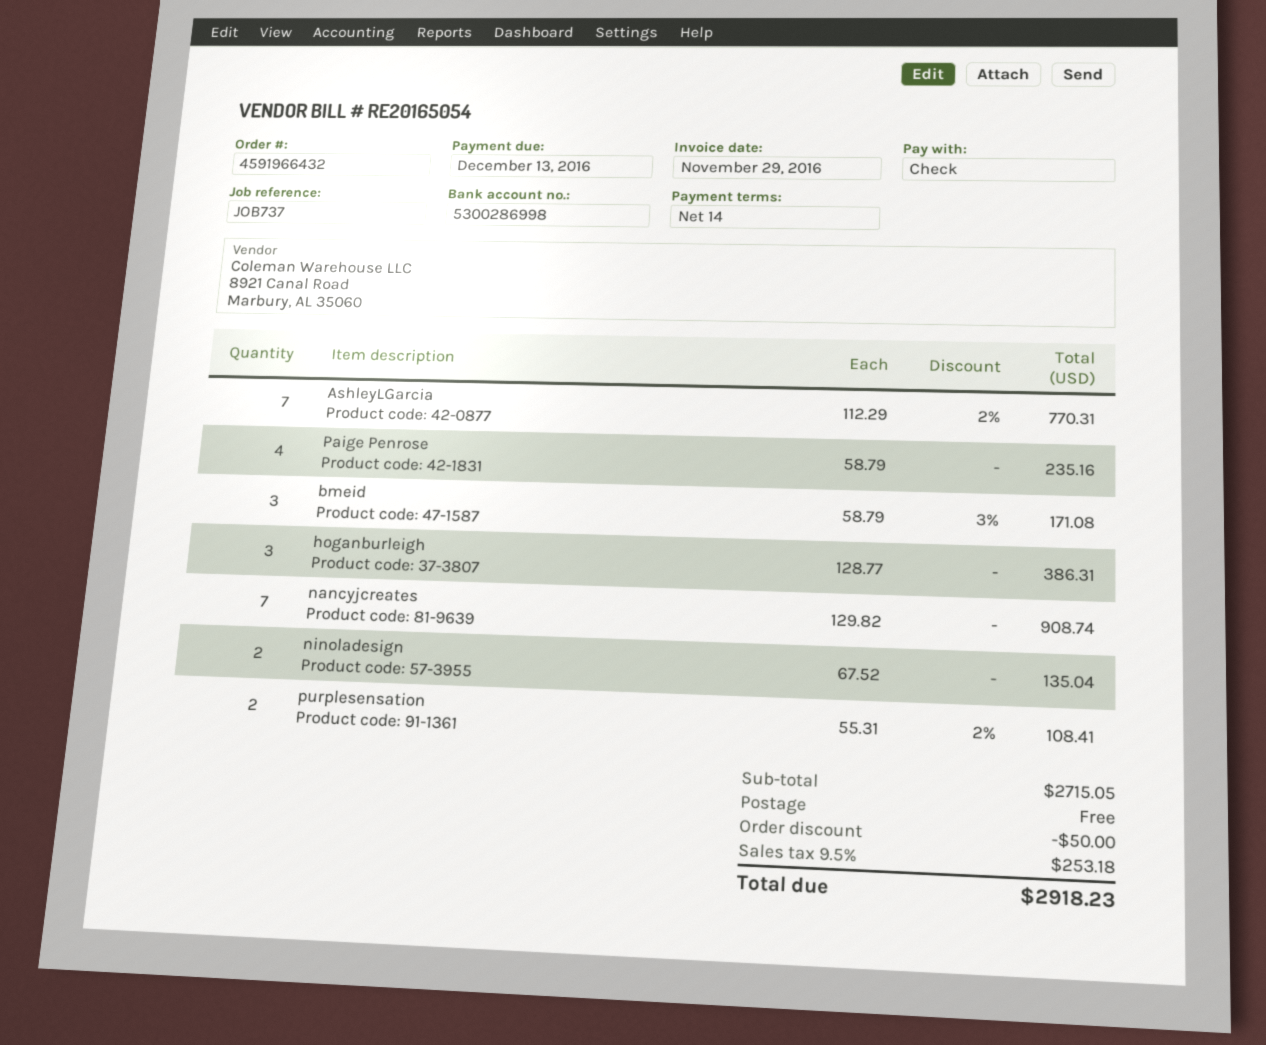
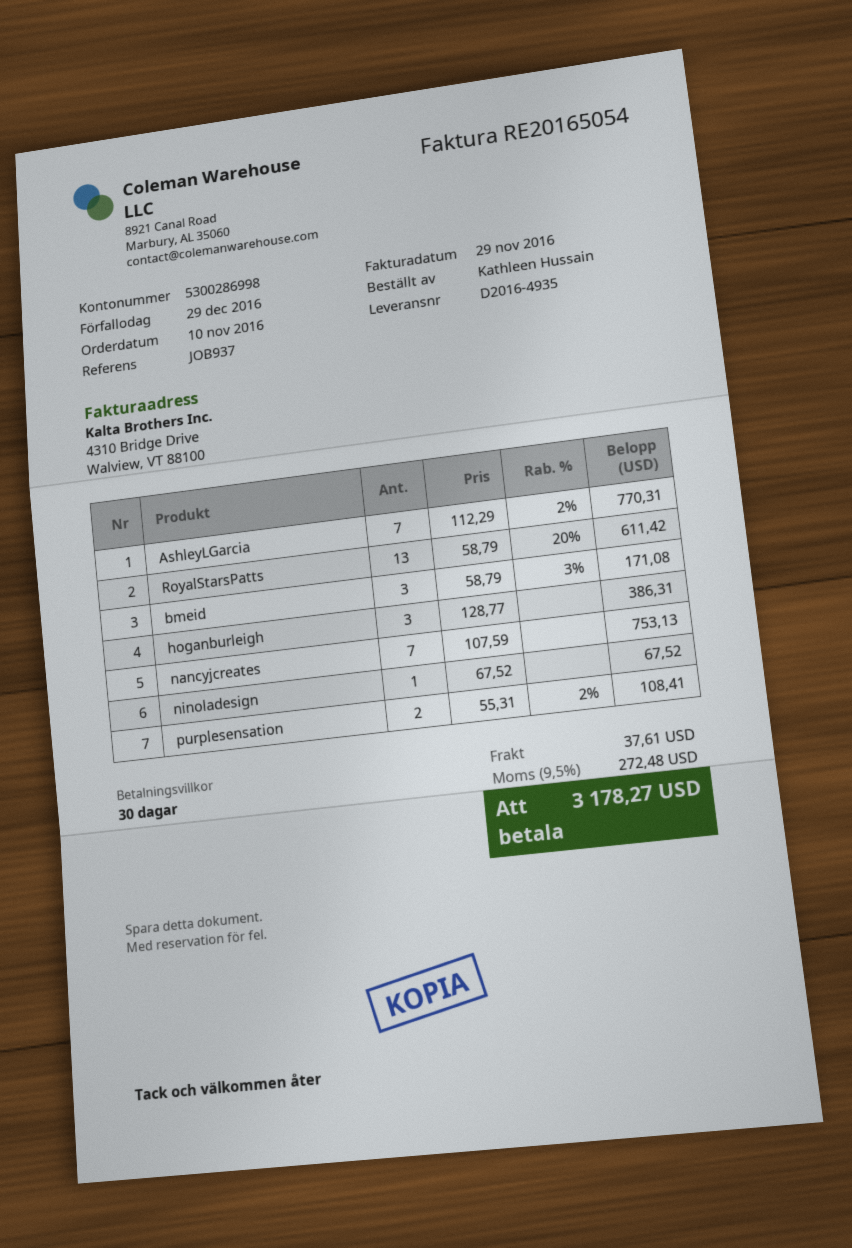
payment terms: 14 days -> 30 days
due date: 2016-12-13 -> 2016-12-29
reference: JOB737 -> JOB937
Paige Penrose: 4 x 58.79 = 235.16 -> none
nancyjcreates: 7 x 129.82 = 908.74 -> 7 x 107.59 = 753.13
ninoladesign: 2 x 67.52 = 135.04 -> 1 x 67.52 = 67.52
RoyalStarsPatts: none -> 13 x 58.79 - 20% = 611.42
discount: 50.00 -> none
shipping: 0.00 -> 37.61
tax: 9.5% = 253.18 -> 9.5% = 272.48
total: 2918.23 -> 3178.27

